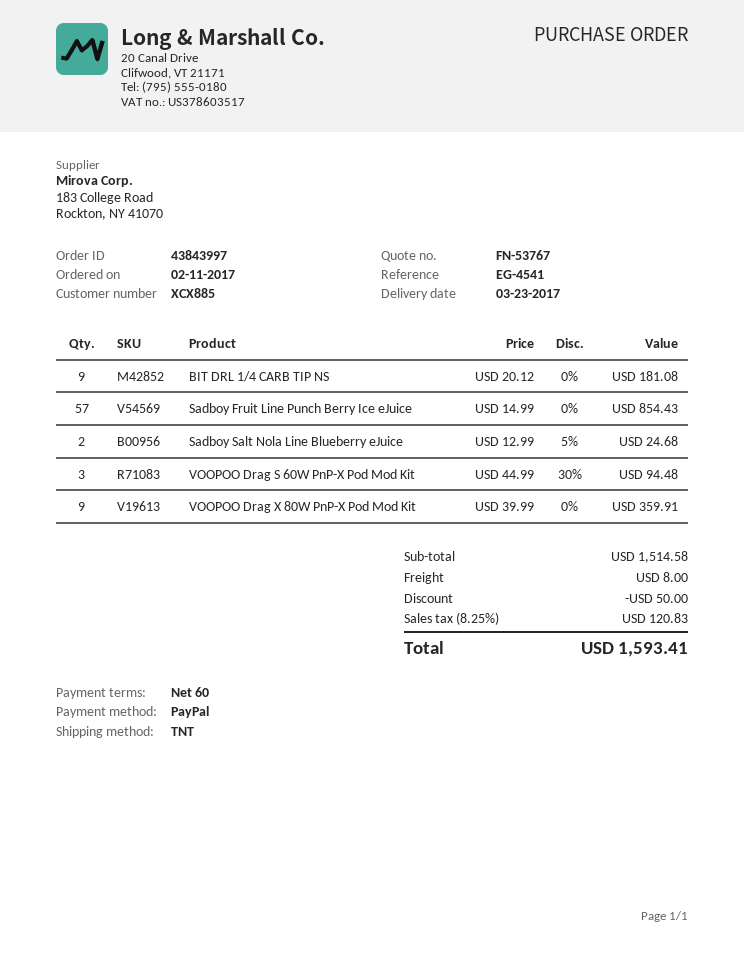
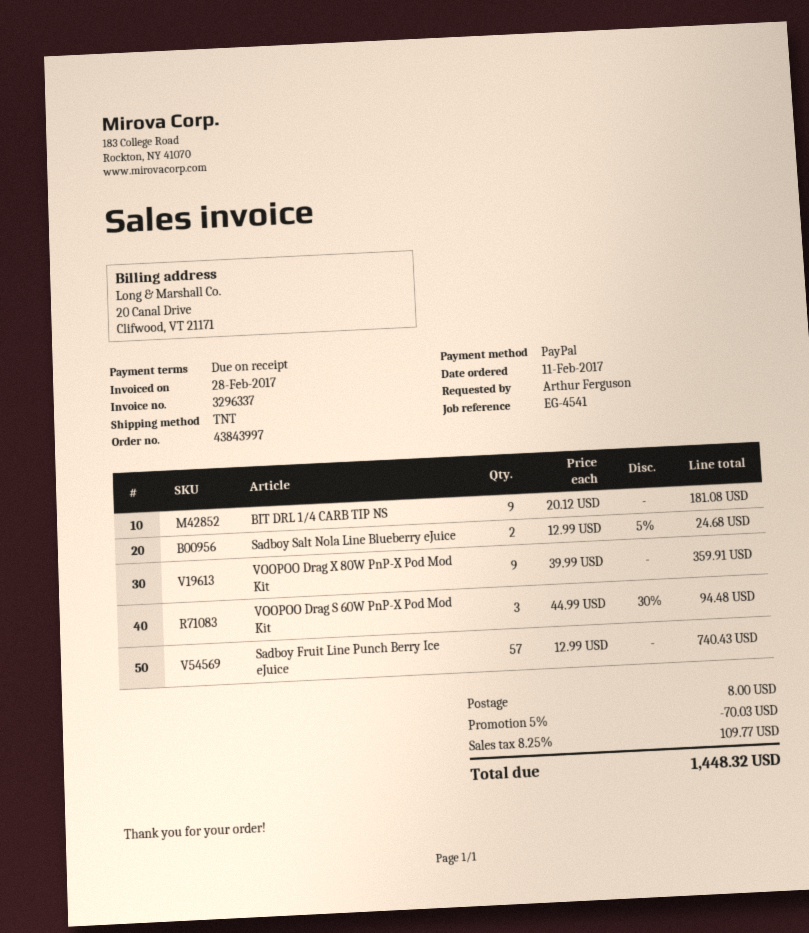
payment terms: 60 days -> on receipt
Sadboy Fruit Line Punch Berry Ice eJuice: 57 x 14.99 = 854.43 -> 57 x 12.99 = 740.43
discount: 50.00 -> 70.03
tax: 8.25% = 120.83 -> 8.25% = 109.77
total: 1593.41 -> 1448.32

